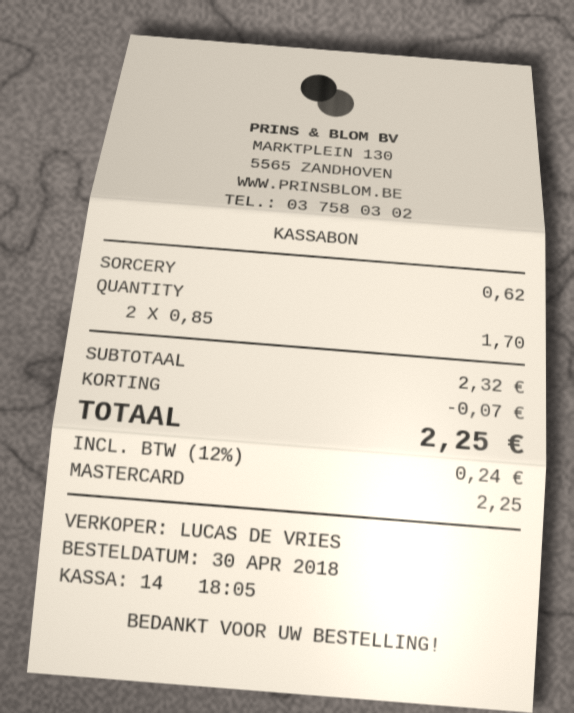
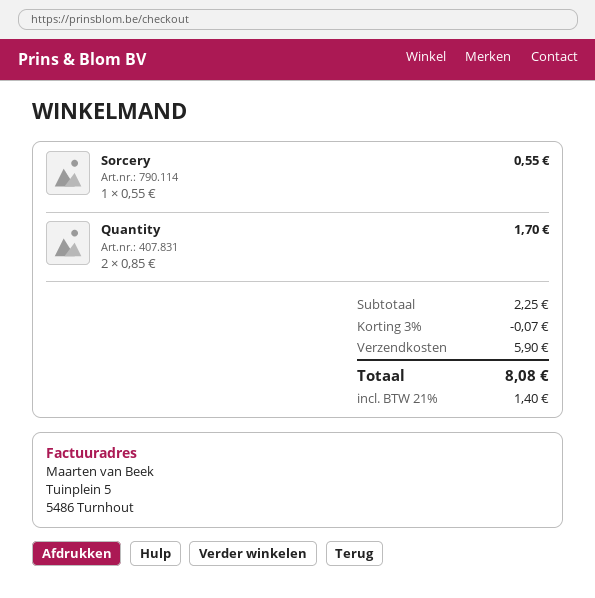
SORCERY: 1 x 0.62 = 0.62 -> 1 x 0.55 = 0.55
subtotal: 2.32 -> 2.25
shipping: none -> 5.90
tax: 12% = 0.24 -> 21% = 1.40
total: 2.25 -> 8.08

